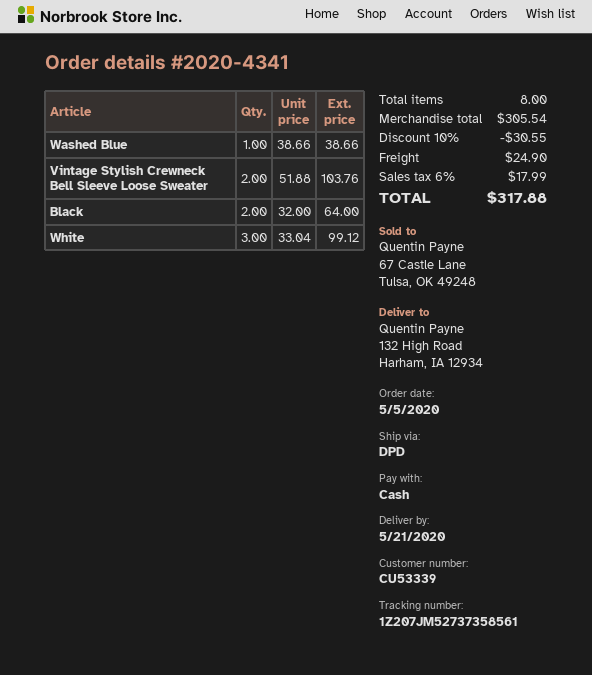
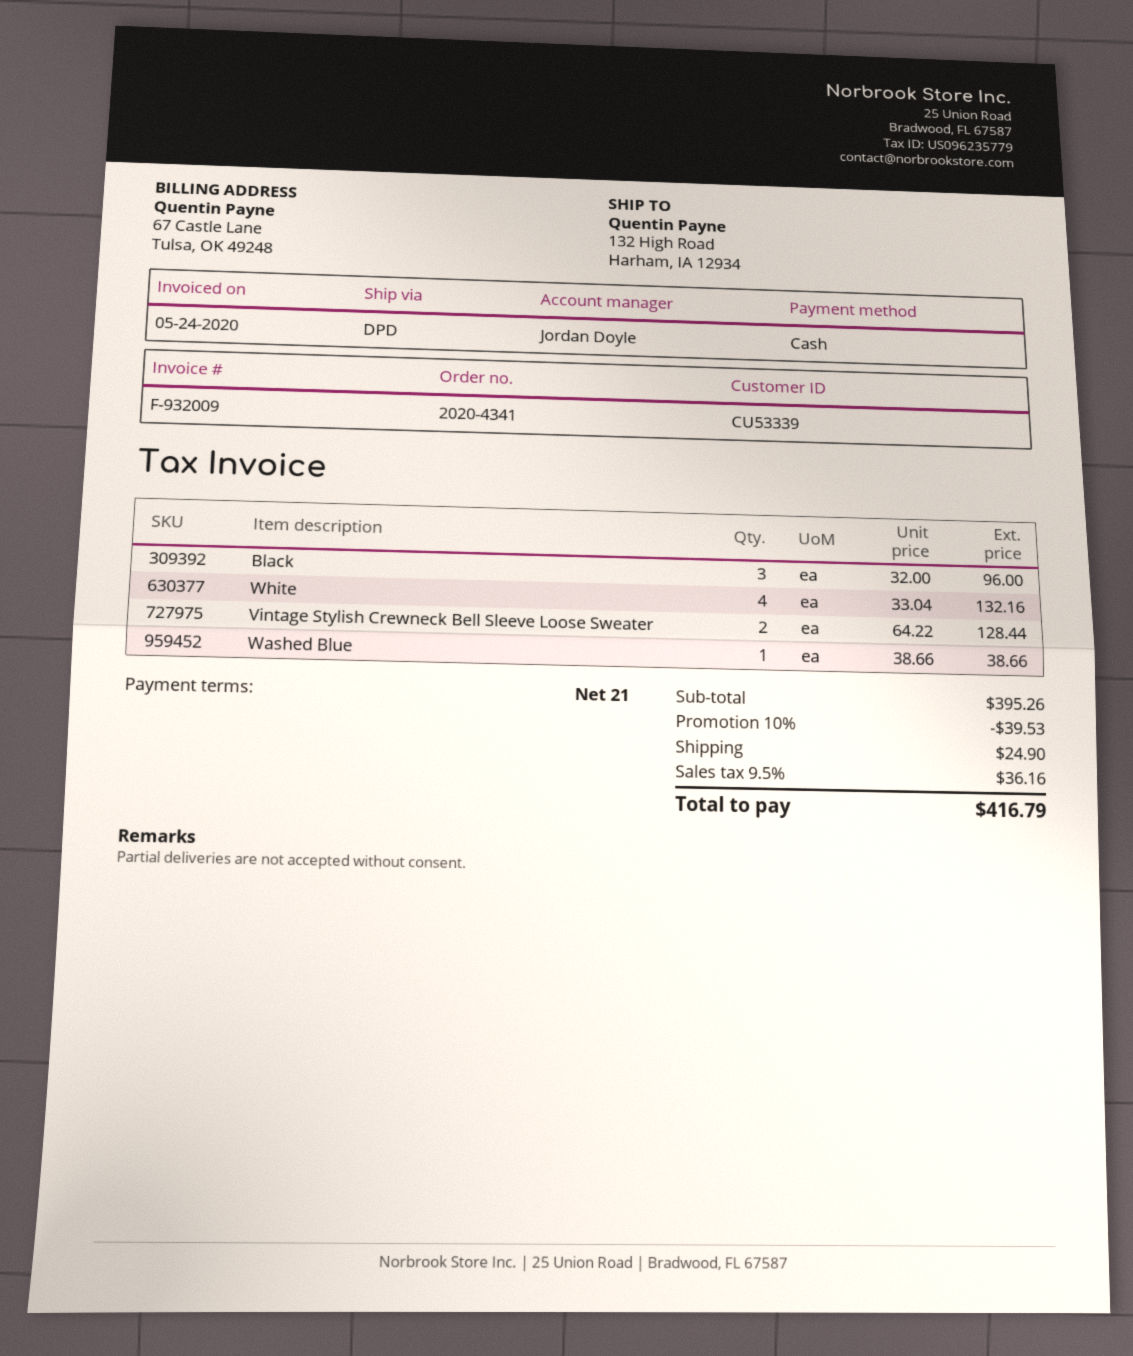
Vintage Stylish Crewneck Bell Sleeve Loose Sweater: 2 x 51.88 = 103.76 -> 2 x 64.22 = 128.44
Black: 2 x 32.00 = 64.00 -> 3 x 32.00 = 96.00
White: 3 x 33.04 = 99.12 -> 4 x 33.04 = 132.16
subtotal: 305.54 -> 395.26
discount: 10% = 30.55 -> 10% = 39.53
tax: 6% = 17.99 -> 9.5% = 36.16
total: 317.88 -> 416.79

